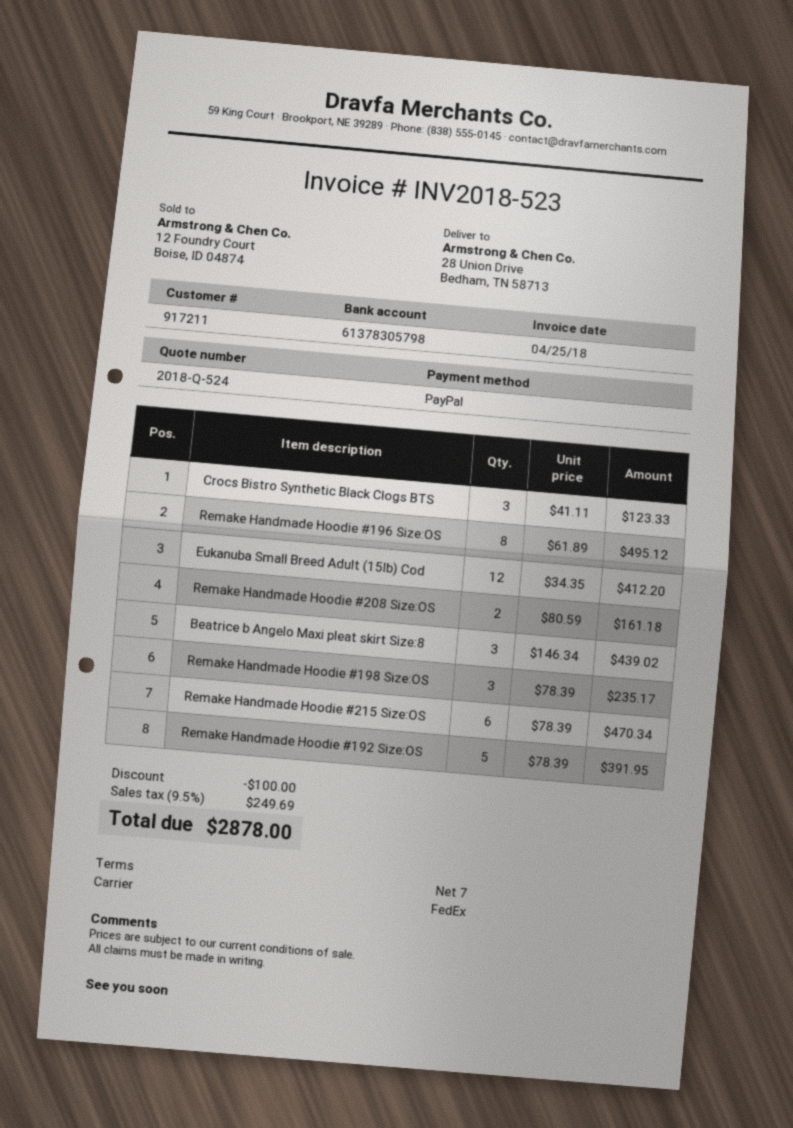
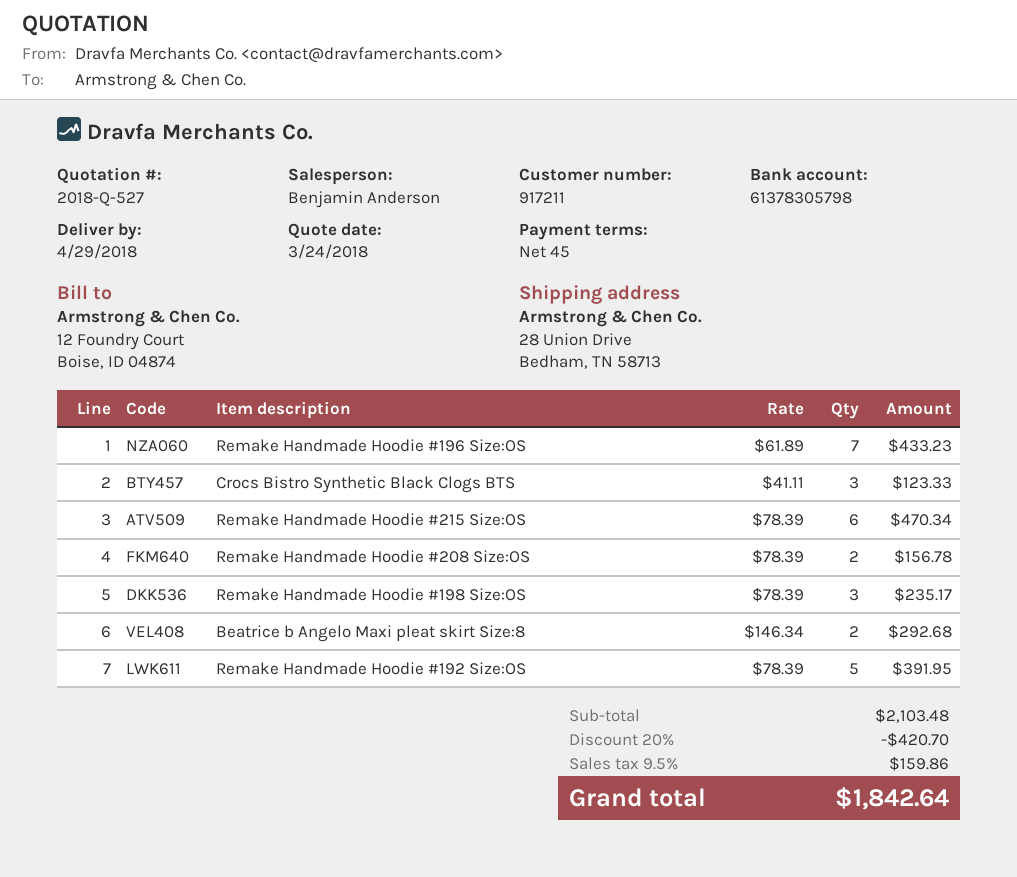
quote number: 2018-Q-524 -> 2018-Q-527
payment terms: 7 days -> 45 days
Remake Handmade Hoodie #196 Size:OS: 8 x 61.89 = 495.12 -> 7 x 61.89 = 433.23
Eukanuba Small Breed Adult (15lb) Cod: 12 x 34.35 = 412.20 -> none
Remake Handmade Hoodie #208 Size:OS: 2 x 80.59 = 161.18 -> 2 x 78.39 = 156.78
Beatrice b Angelo Maxi pleat skirt Size:8: 3 x 146.34 = 439.02 -> 2 x 146.34 = 292.68
discount: 100.00 -> 420.70
tax: 9.5% = 249.69 -> 9.5% = 159.86
total: 2878.00 -> 1842.64

